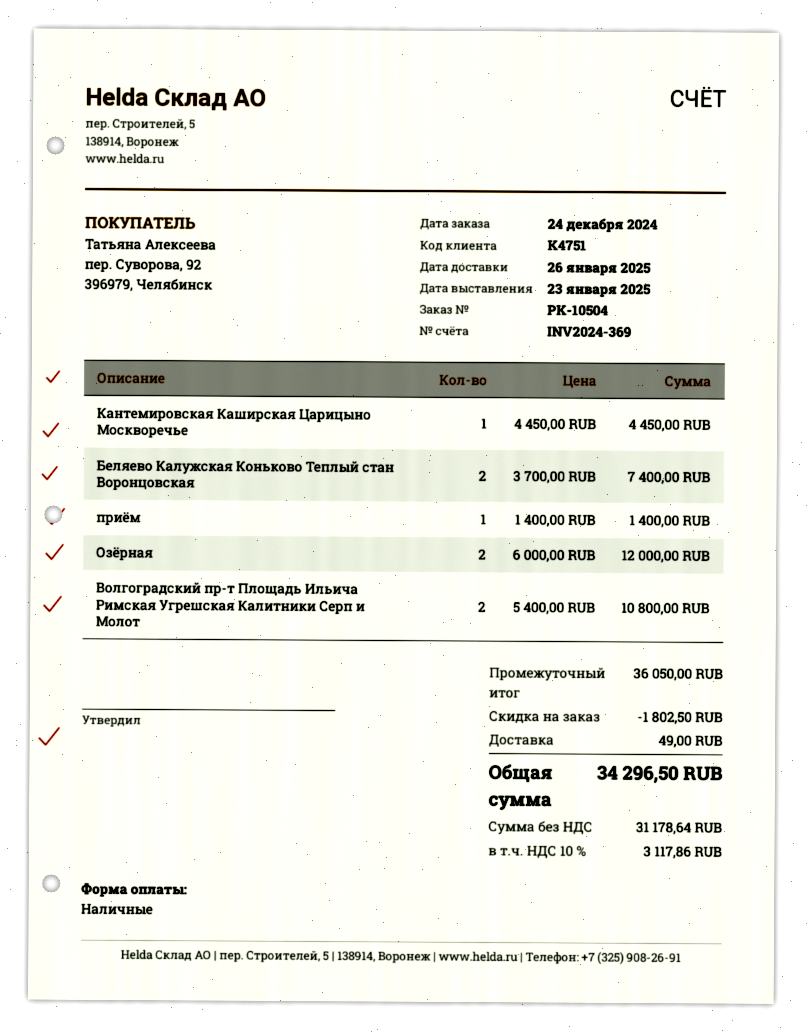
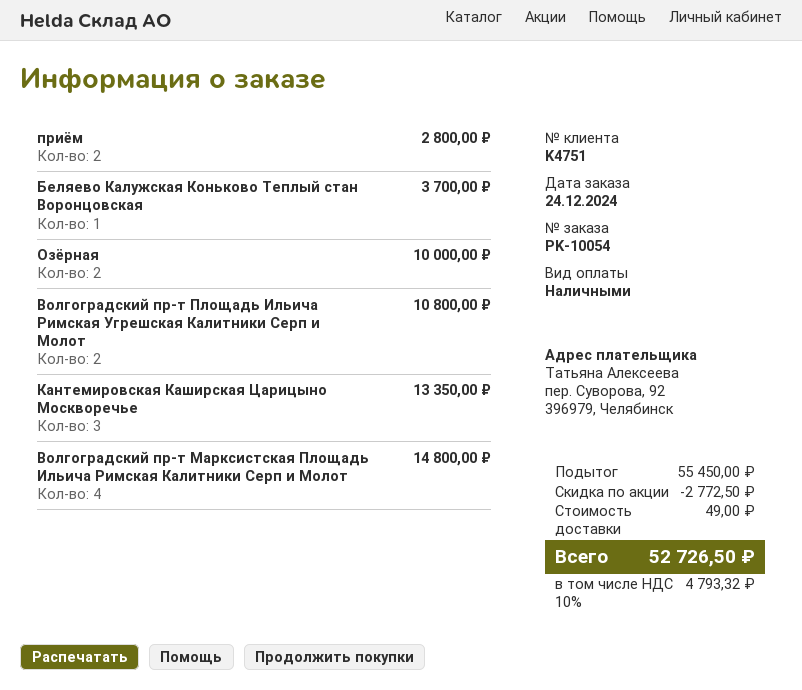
order number: PK-10504 -> PK-10054
Кантемировская Каширская Царицыно Москворечье: 1 for 4450.00 -> 3 for 13350.00
Беляево Калужская Коньково Теплый стан Воронцовская: 2 for 7400.00 -> 1 for 3700.00
приём: 1 for 1400.00 -> 2 for 2800.00
Озёрная: 2 for 12000.00 -> 2 for 10000.00
Волгоградский пр-т Марксистская Площадь Ильича Римская Калитники Серп и Молот: none -> 4 for 14800.00
subtotal: 36050.00 -> 55450.00
discount: 1802.50 -> 2772.50
tax: 10% = 3117.86 -> 10% = 4793.32
total: 34296.50 -> 52726.50

